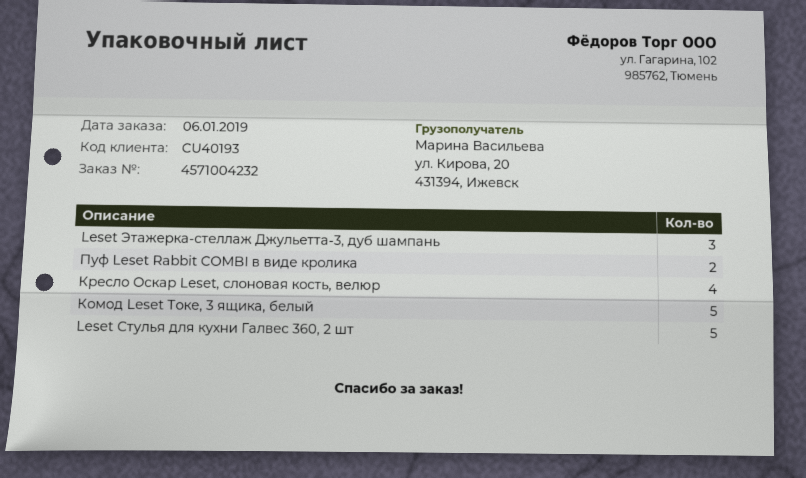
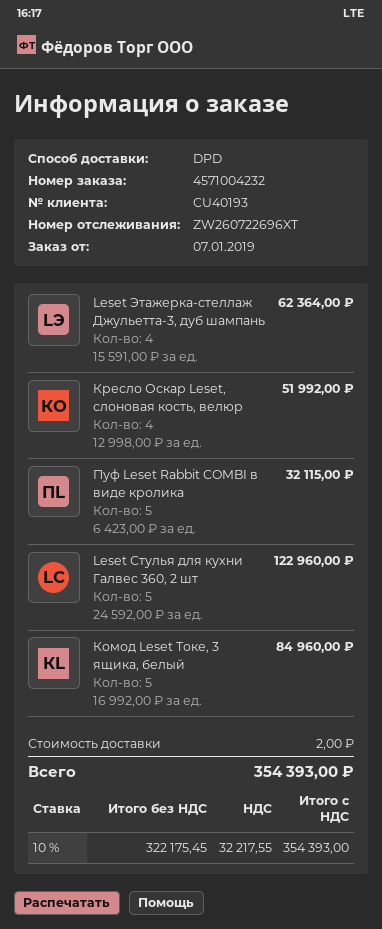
order date: 2019-01-06 -> 2019-01-07
Leset Этажерка-стеллаж Джульетта-3, дуб шампань: 3 -> 4
Пуф Leset Rabbit COMBI в виде кролика: 2 -> 5

